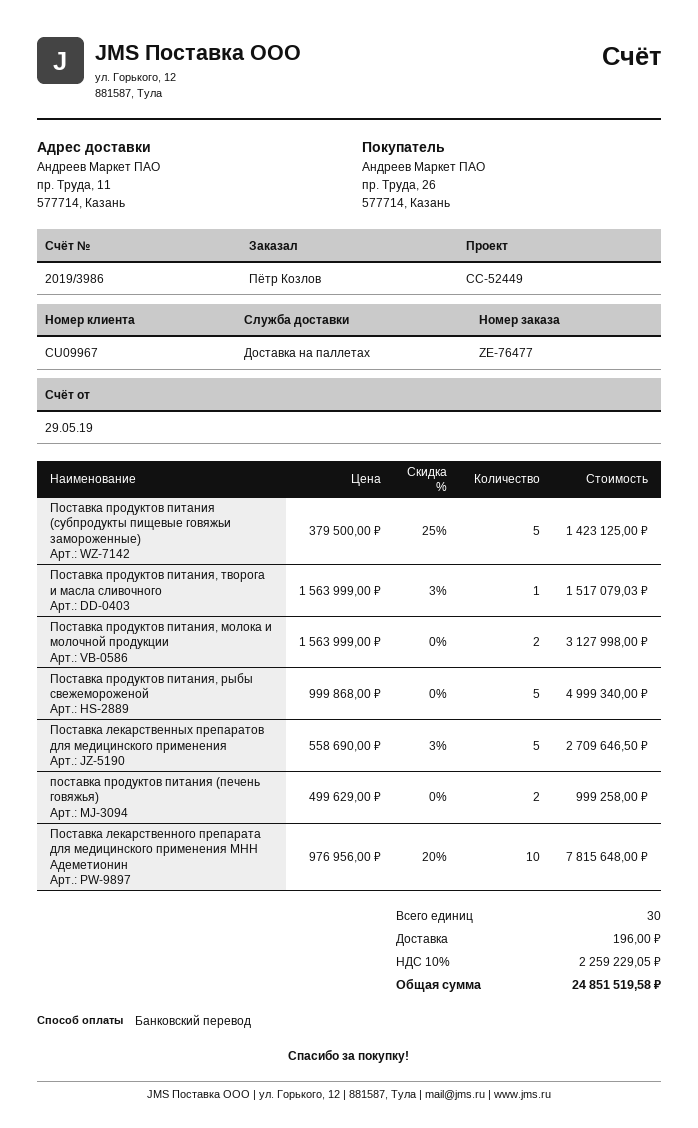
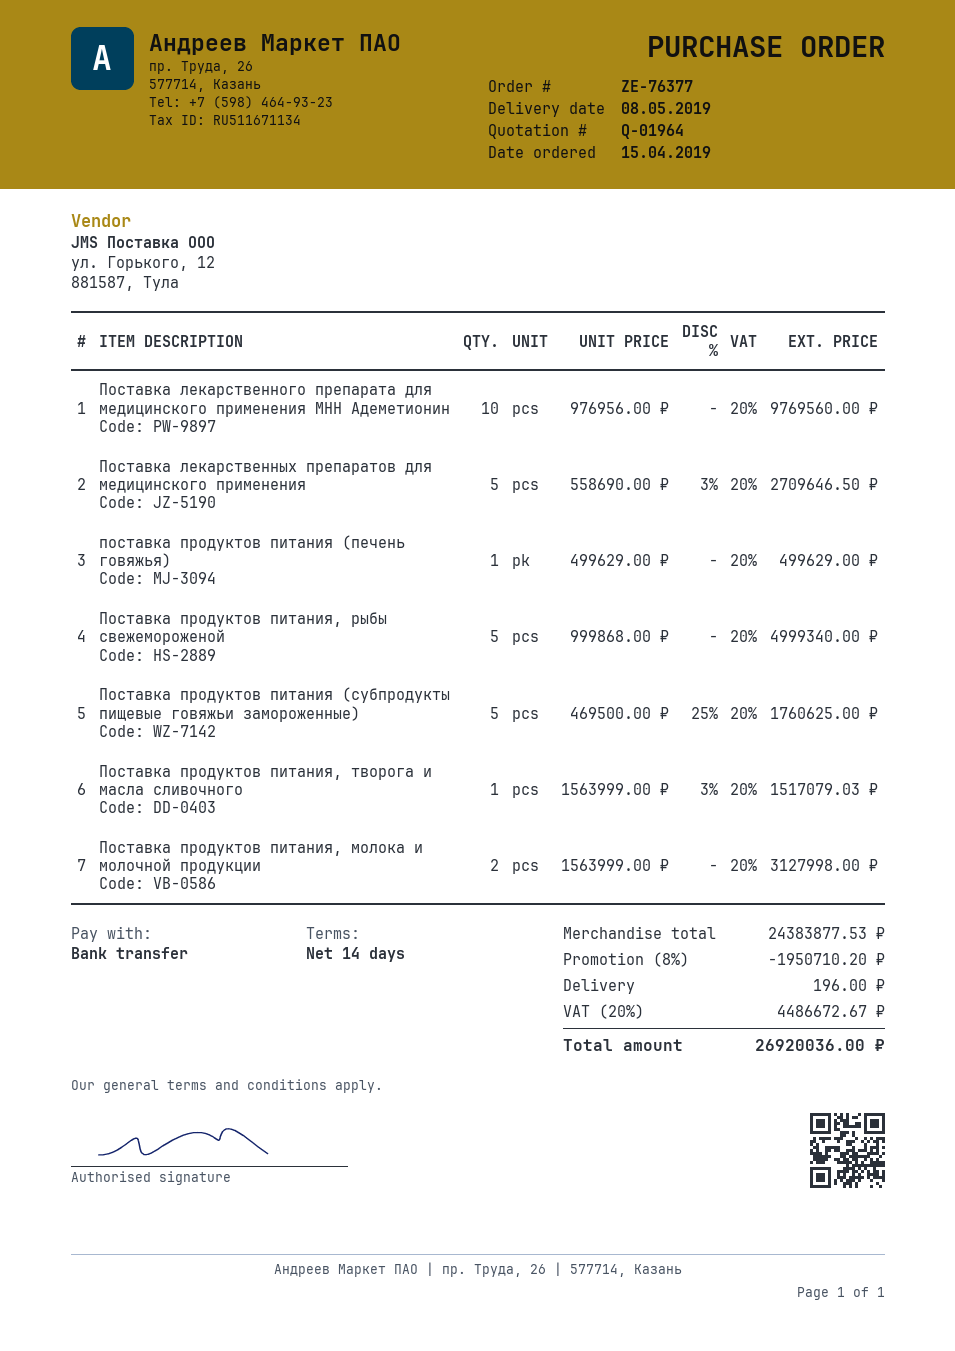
order number: ZE-76477 -> ZE-76377
Поставка продуктов питания (субпродукты пищевые говяжьи замороженные): 5 x 379500.00 - 25% = 1423125.00 -> 5 x 469500.00 - 25% = 1760625.00
поставка продуктов питания (печень говяжья): 2 x 499629.00 = 999258.00 -> 1 x 499629.00 = 499629.00
Поставка лекарственного препарата для медицинского применения МНН Адеметионин: 10 x 976956.00 - 20% = 7815648.00 -> 10 x 976956.00 = 9769560.00
discount: none -> 8% = 1950710.20
tax: 10% = 2259229.05 -> 20% = 4486672.67
total: 24851519.58 -> 26920036.00

